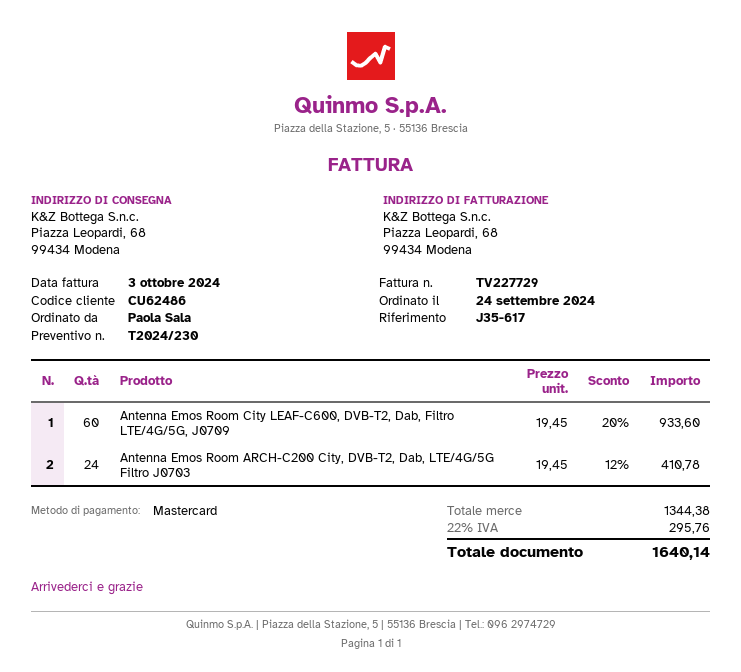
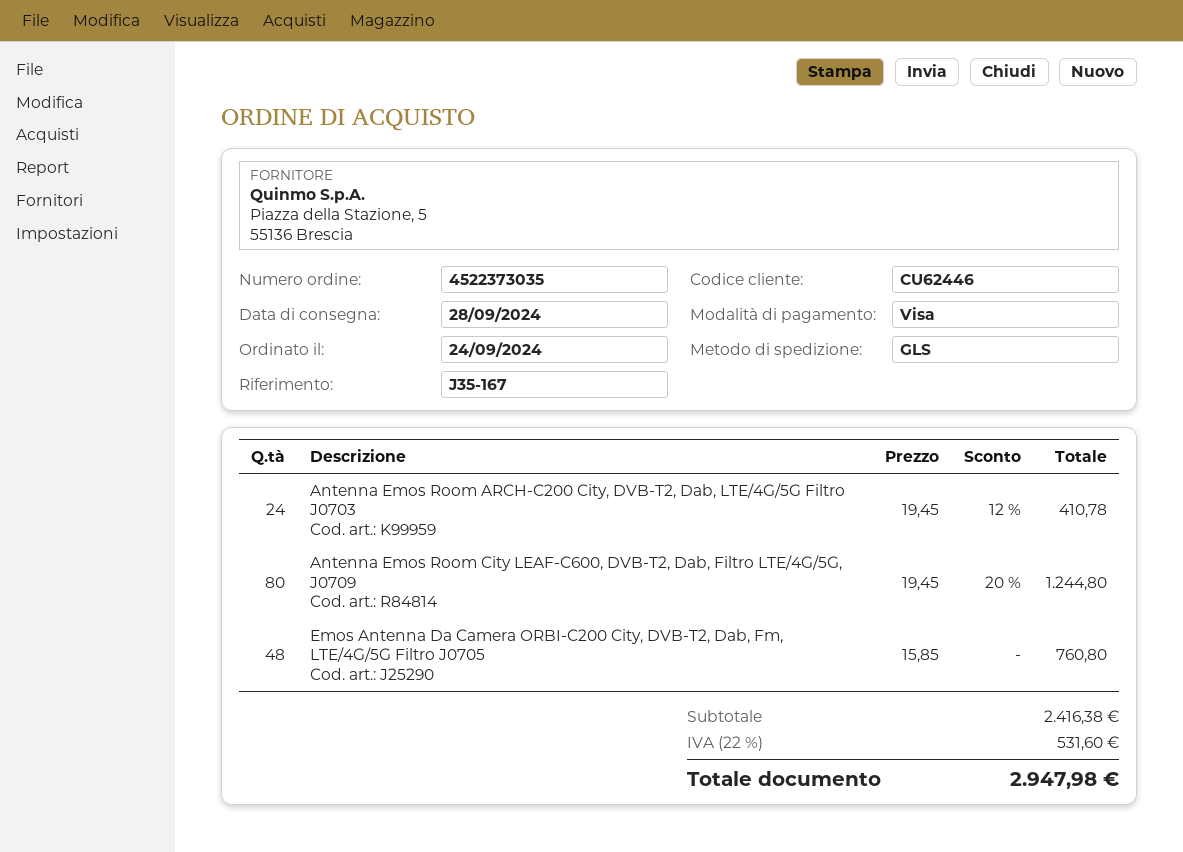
customer number: CU62486 -> CU62446
reference: J35-617 -> J35-167
payment method: Mastercard -> Visa
Antenna Emos Room City LEAF-C600, DVB-T2, Dab, Filtro LTE/4G/5G, J0709: 60 x 19.45 - 20% = 933.60 -> 80 x 19.45 - 20% = 1244.80
Emos Antenna Da Camera ORBI-C200 City, DVB-T2, Dab, Fm, LTE/4G/5G Filtro J0705: none -> 48 x 15.85 = 760.80
subtotal: 1344.38 -> 2416.38
tax: 22% = 295.76 -> 22% = 531.60
total: 1640.14 -> 2947.98

